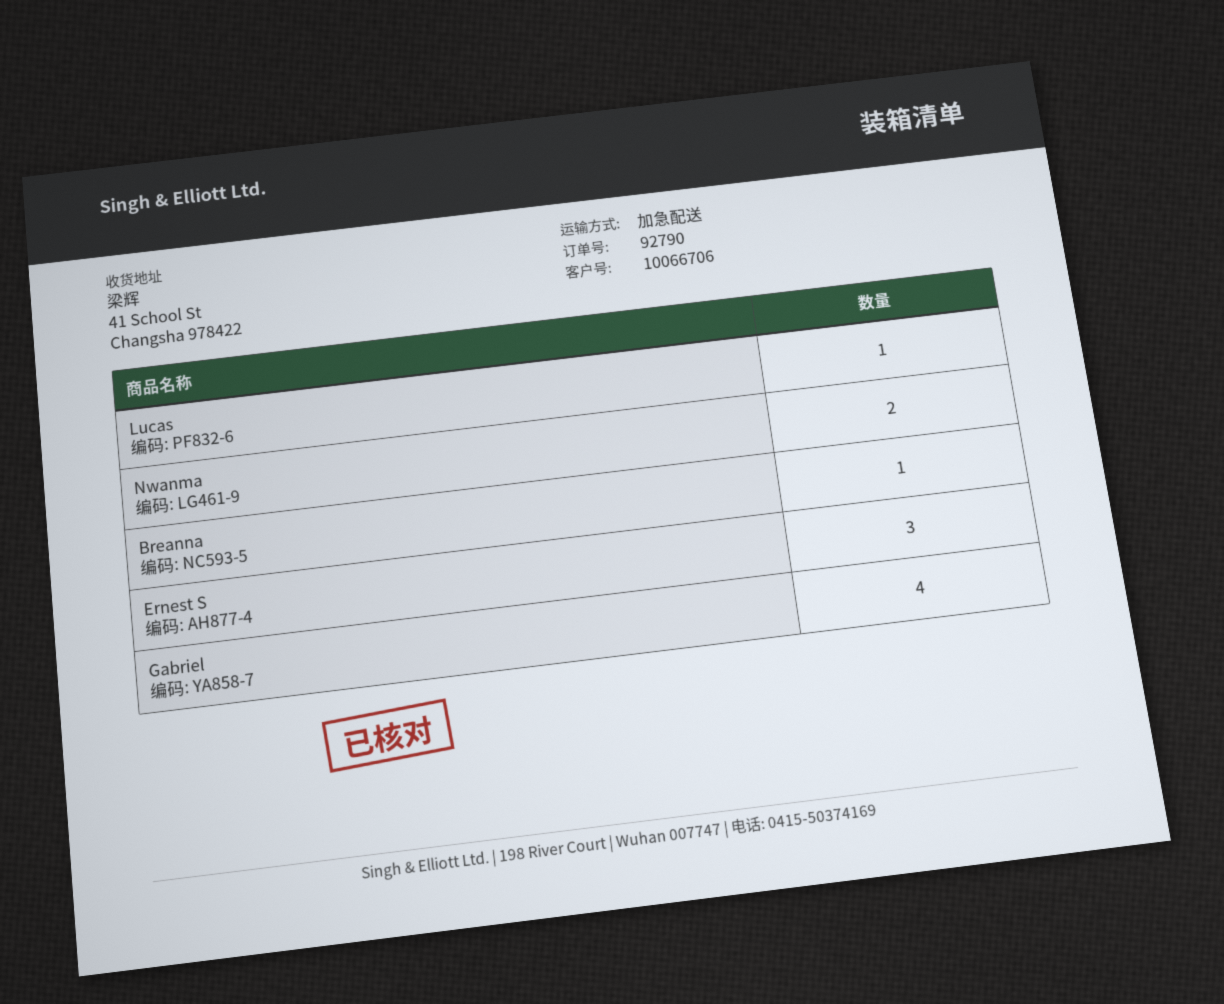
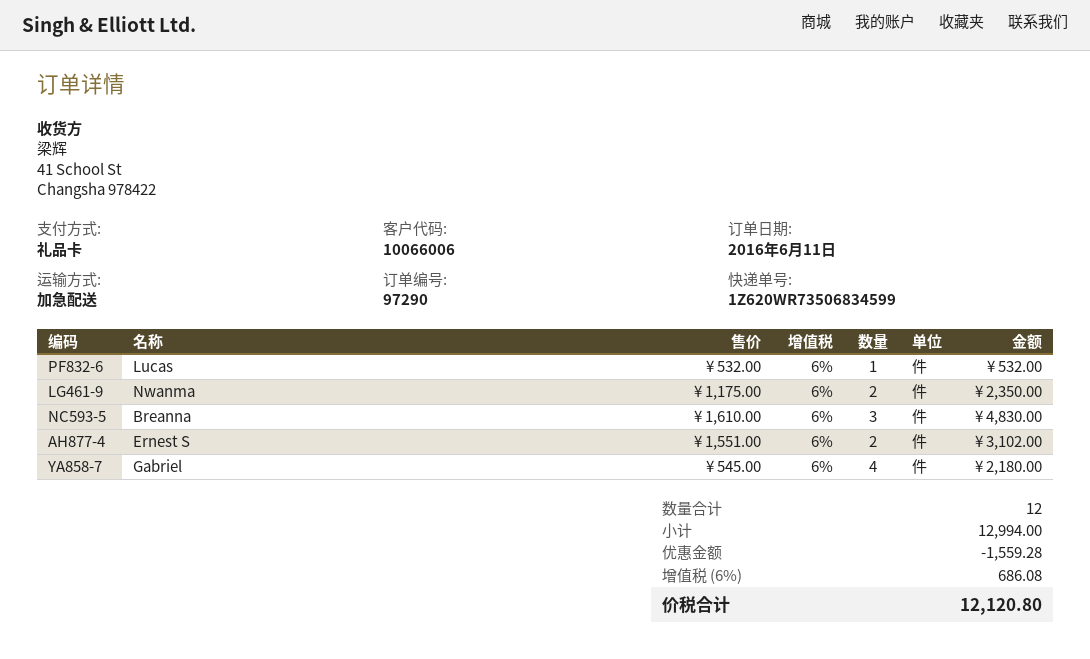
order number: 92790 -> 97290
customer number: 10066706 -> 10066006
Breanna: 1 -> 3
Ernest S: 3 -> 2

